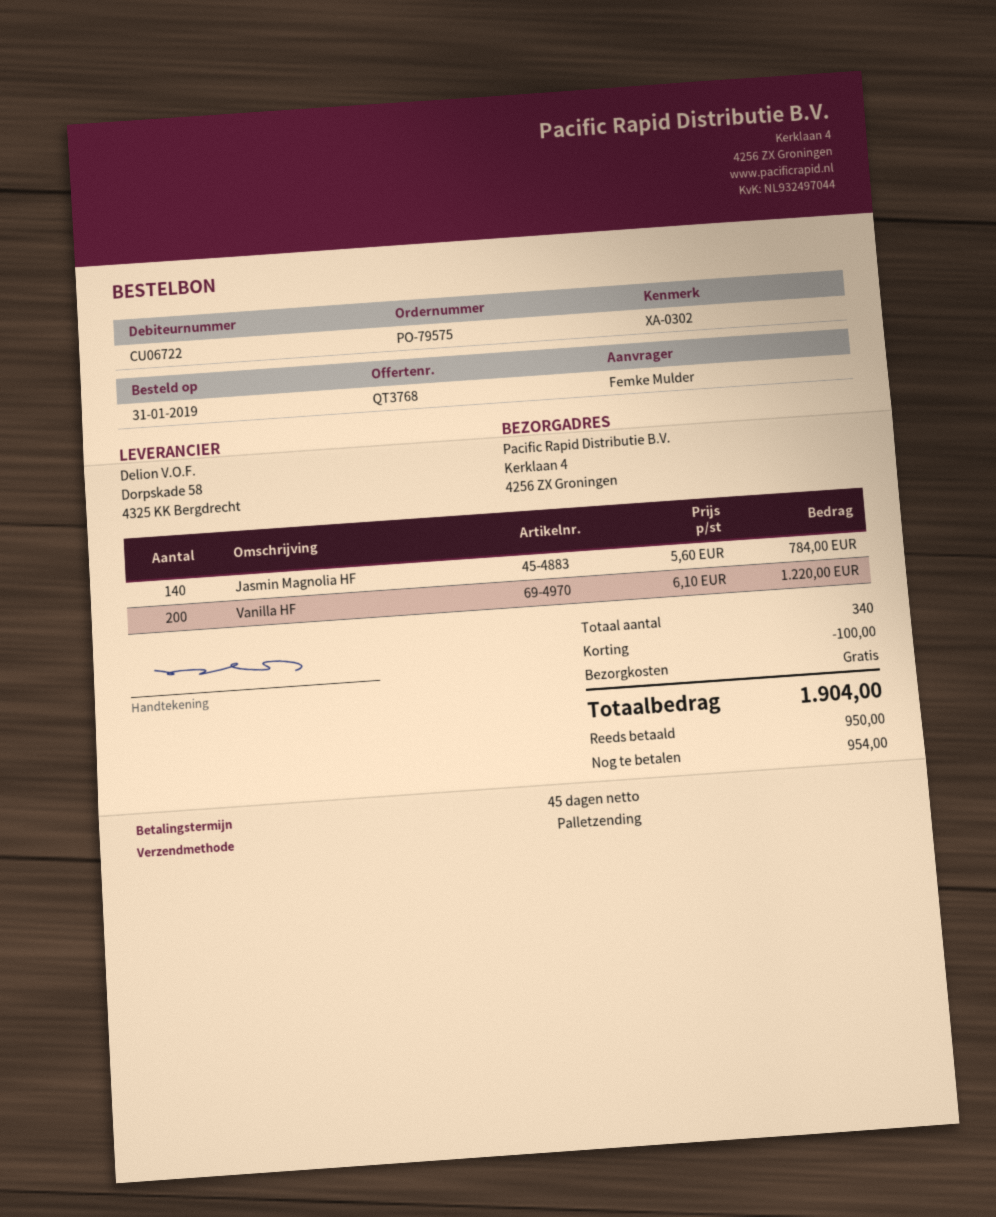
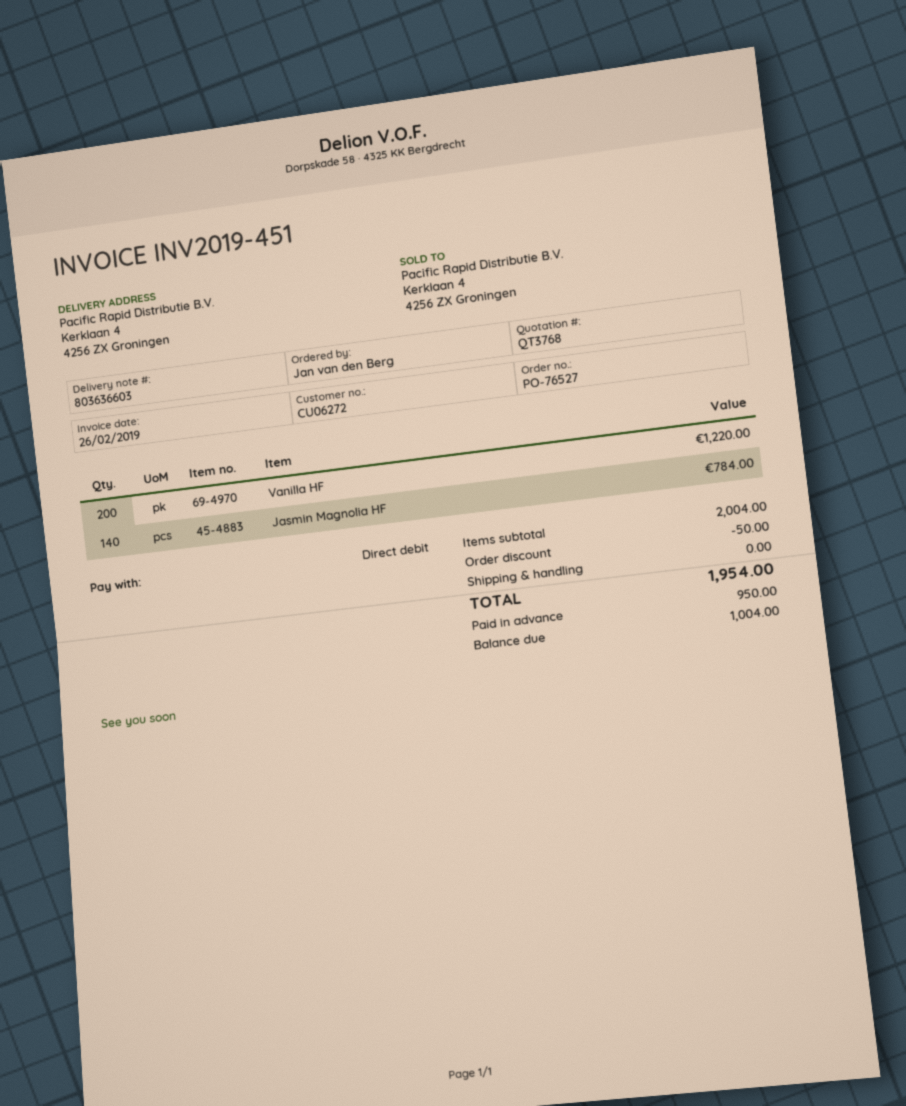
order number: PO-79575 -> PO-76527
customer number: CU06722 -> CU06272
ordered by: Femke Mulder -> Jan van den Berg
discount: 100.00 -> 50.00
total: 1904.00 -> 1954.00
balance: 954.00 -> 1004.00

